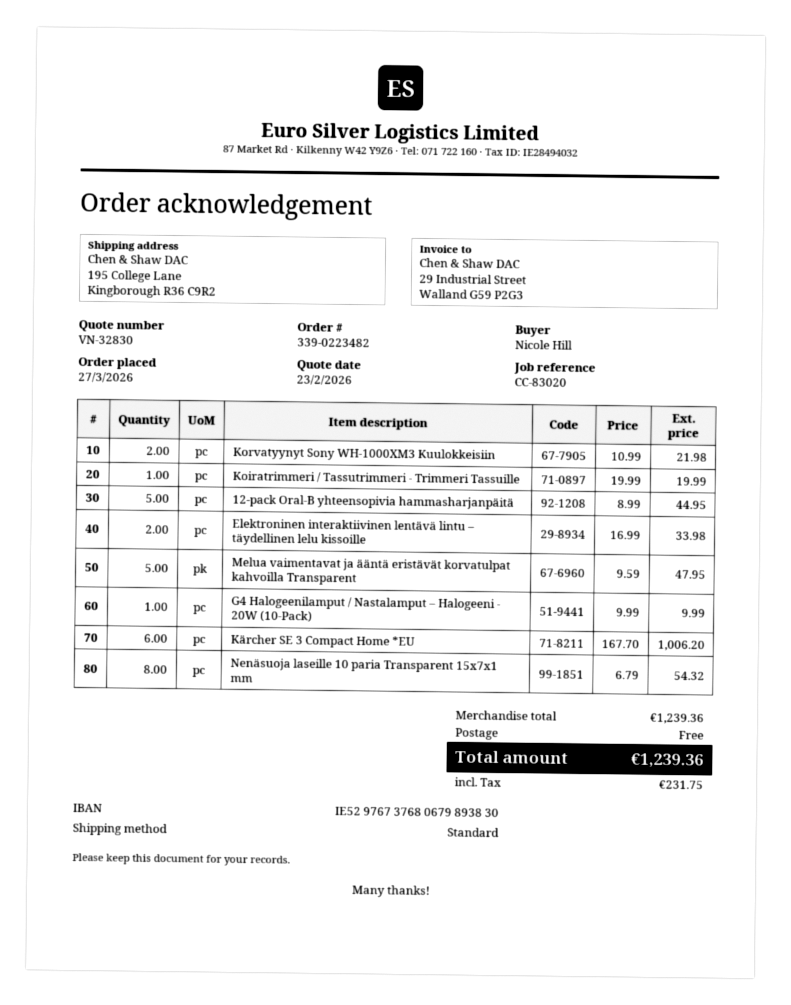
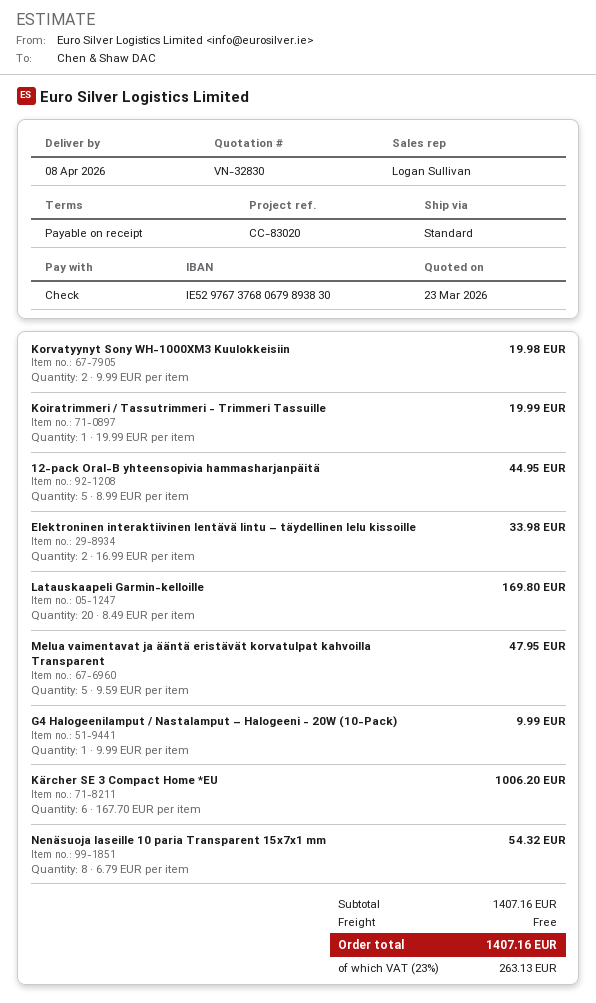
quote date: 2026-02-23 -> 2026-03-23
Korvatyynyt Sony WH-1000XM3 Kuulokkeisiin: 2 x 10.99 = 21.98 -> 2 x 9.99 = 19.98
Latauskaapeli Garmin-kelloille: none -> 20 x 8.49 = 169.80
subtotal: 1239.36 -> 1407.16
tax: 231.75 -> 263.13
total: 1239.36 -> 1407.16

